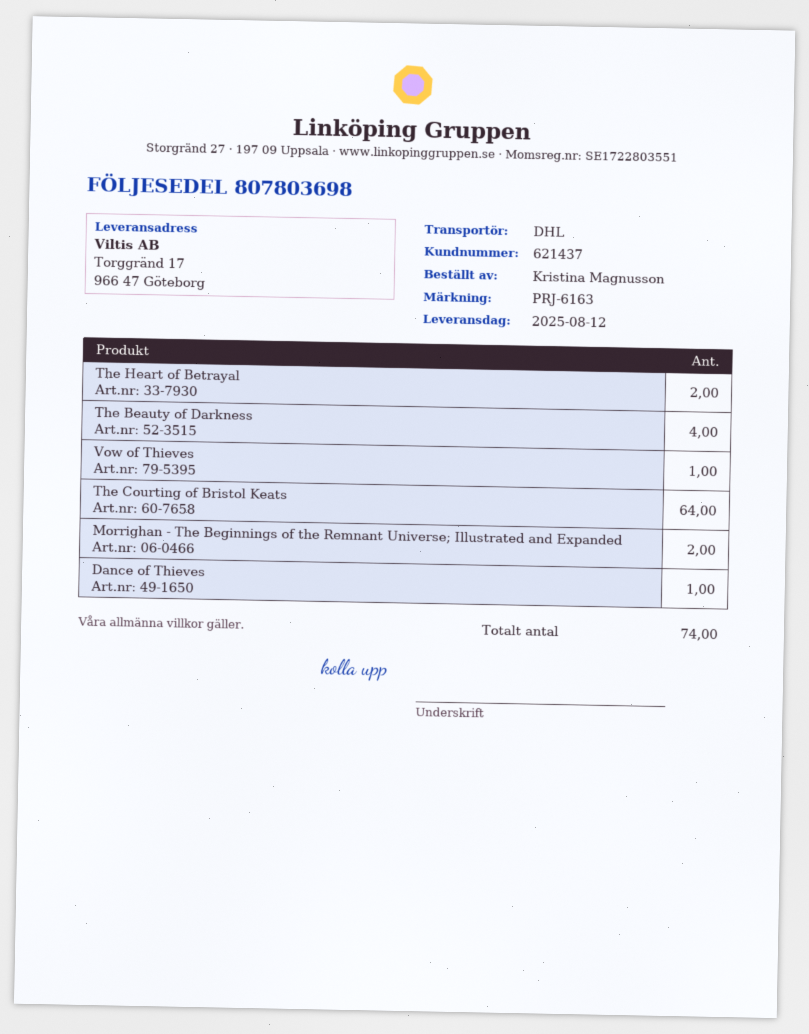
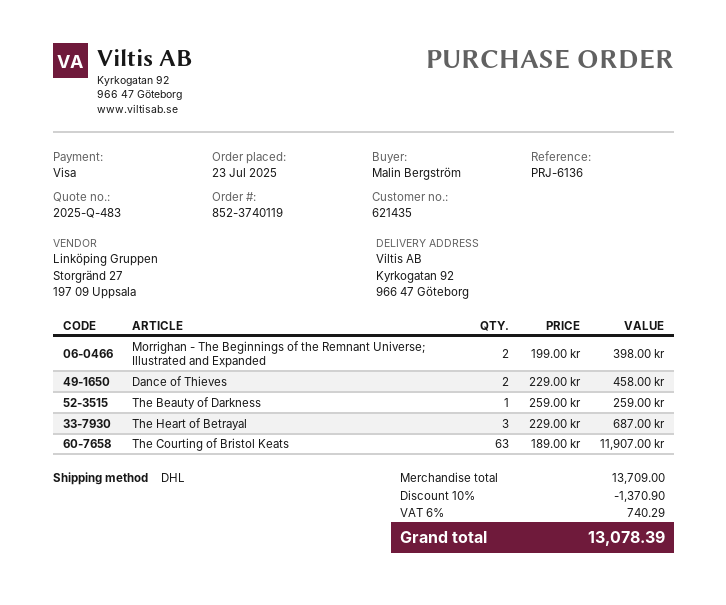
customer number: 621437 -> 621435
reference: PRJ-6163 -> PRJ-6136
ordered by: Kristina Magnusson -> Malin Bergström
ship to: Torggränd 17, 966 47 Göteborg -> Kyrkogatan 92, 966 47 Göteborg
The Heart of Betrayal: 2 -> 3
The Beauty of Darkness: 4 -> 1
Vow of Thieves: 1 -> none
The Courting of Bristol Keats: 64 -> 63
Dance of Thieves: 1 -> 2

